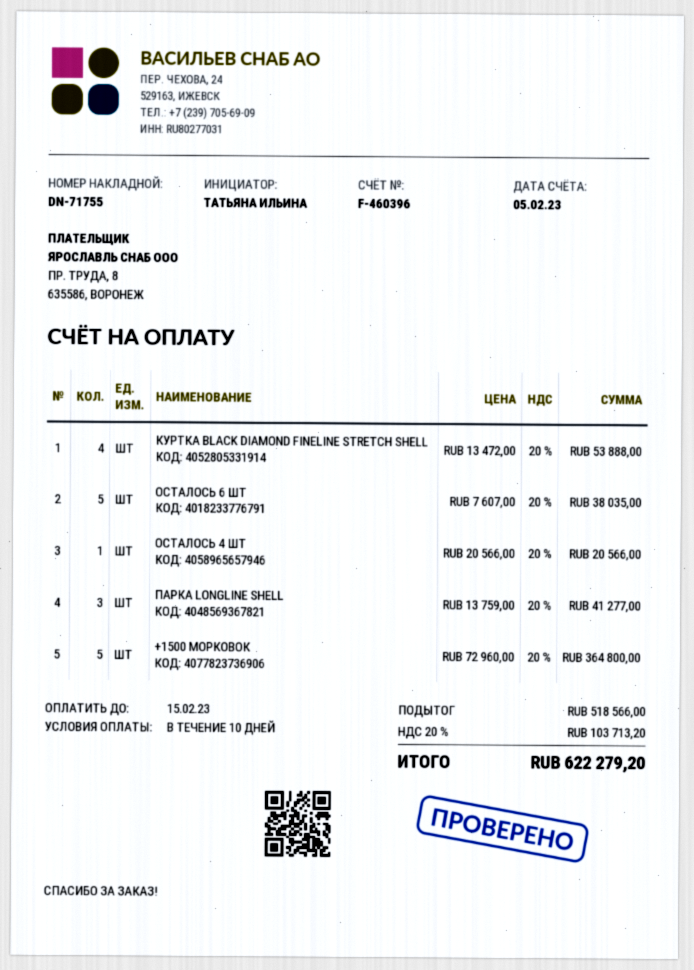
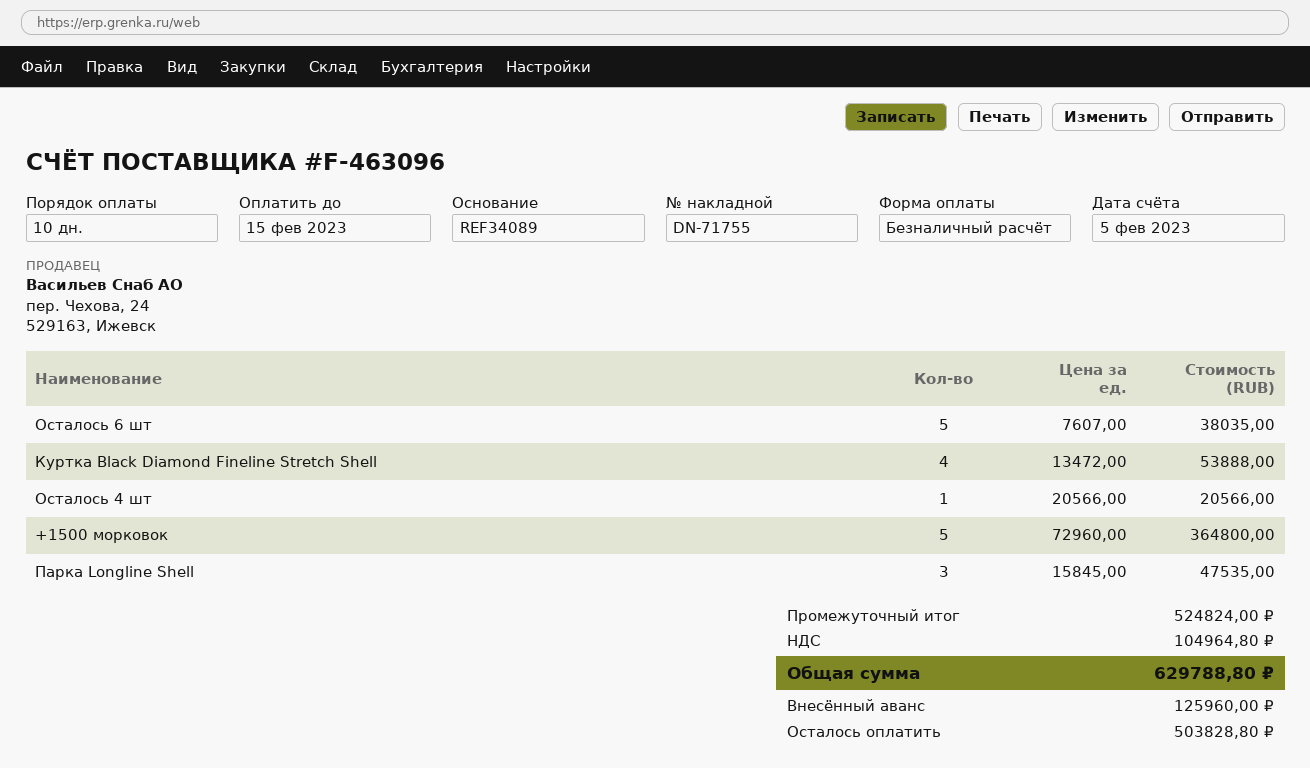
invoice number: F-460396 -> F-463096
ПАРКА LONGLINE SHELL: 3 x 13759.00 = 41277.00 -> 3 x 15845.00 = 47535.00
subtotal: 518566.00 -> 524824.00
tax: 103713.20 -> 104964.80
total: 622279.20 -> 629788.80

